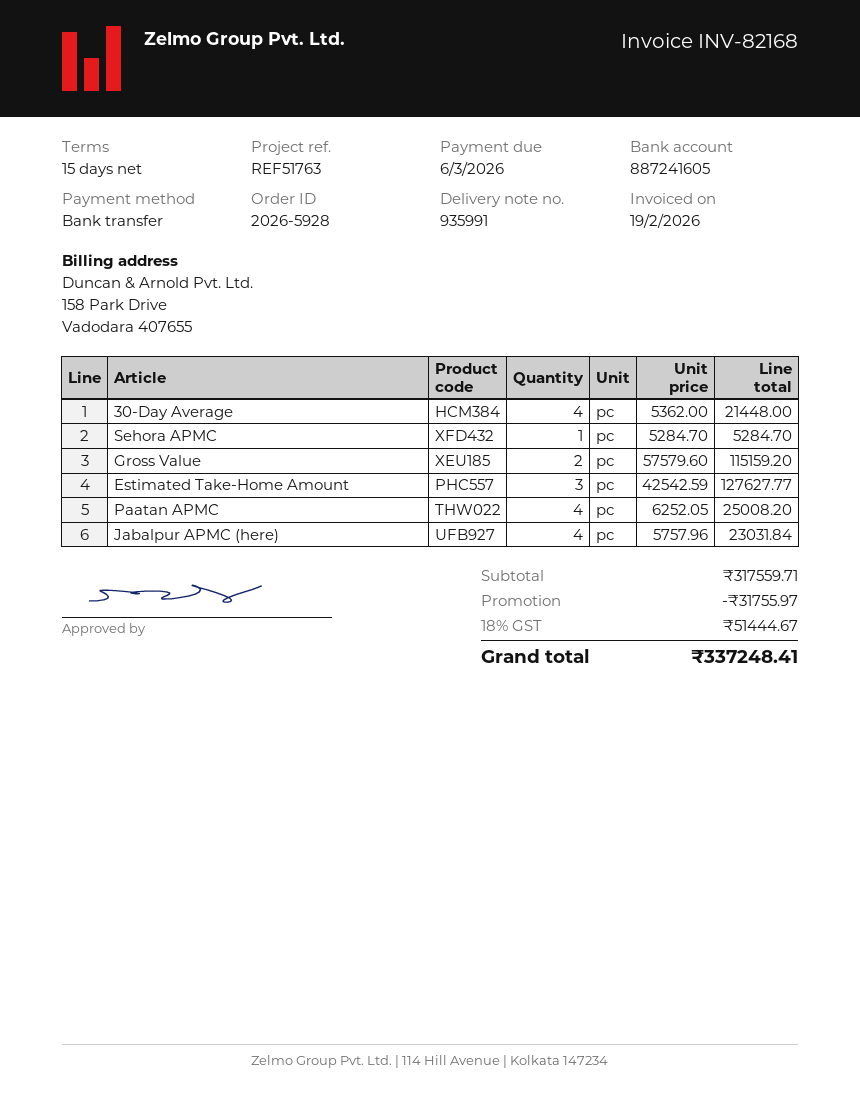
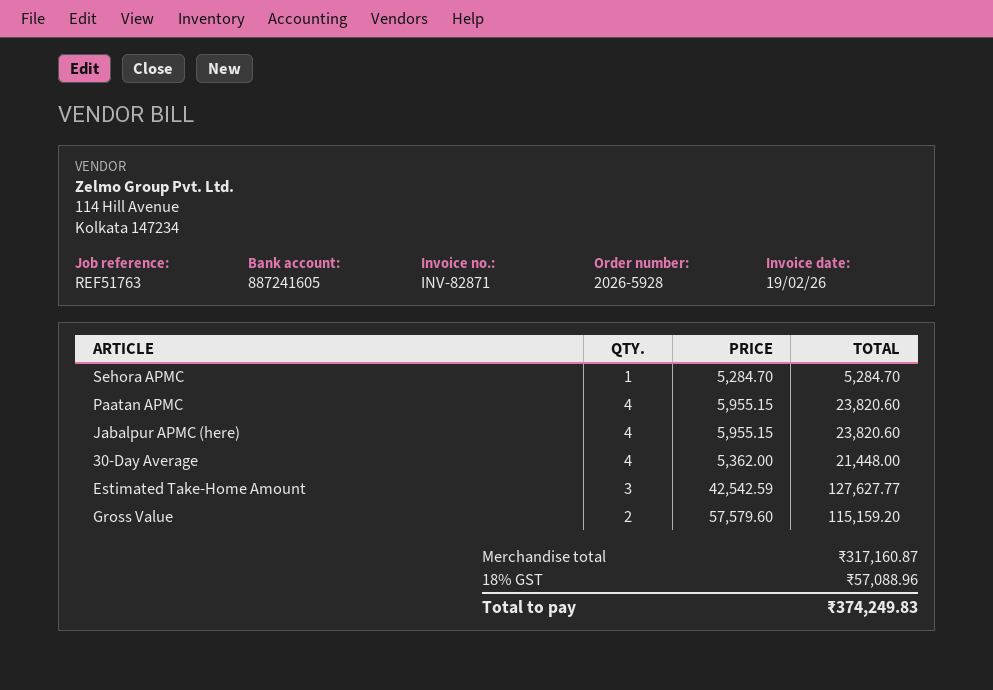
invoice number: INV-82168 -> INV-82871
Paatan APMC: 4 x 6252.05 = 25008.20 -> 4 x 5955.15 = 23820.60
Jabalpur APMC (here): 4 x 5757.96 = 23031.84 -> 4 x 5955.15 = 23820.60
subtotal: 317559.71 -> 317160.87
discount: 31755.97 -> none
tax: 18% = 51444.67 -> 18% = 57088.96
total: 337248.41 -> 374249.83

